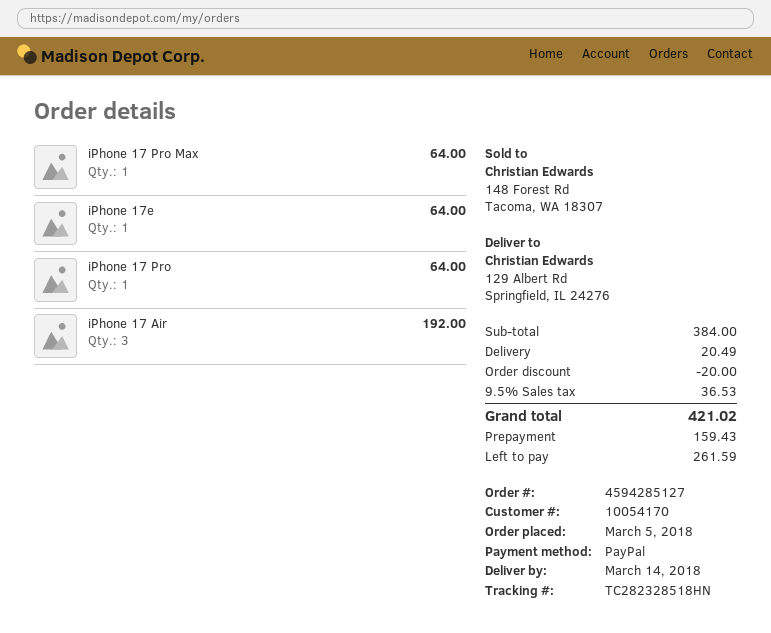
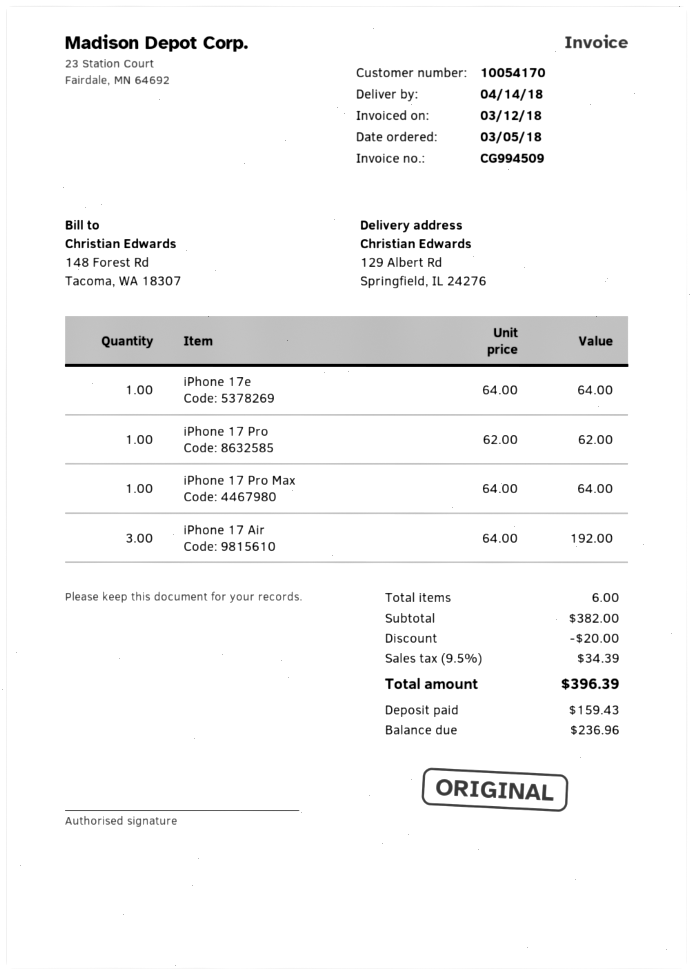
delivery date: 2018-03-14 -> 2018-04-14
iPhone 17 Pro: 1 for 64.00 -> 1 for 62.00
subtotal: 384.00 -> 382.00
shipping: 20.49 -> none
tax: 9.5% = 36.53 -> 9.5% = 34.39
total: 421.02 -> 396.39
balance: 261.59 -> 236.96

